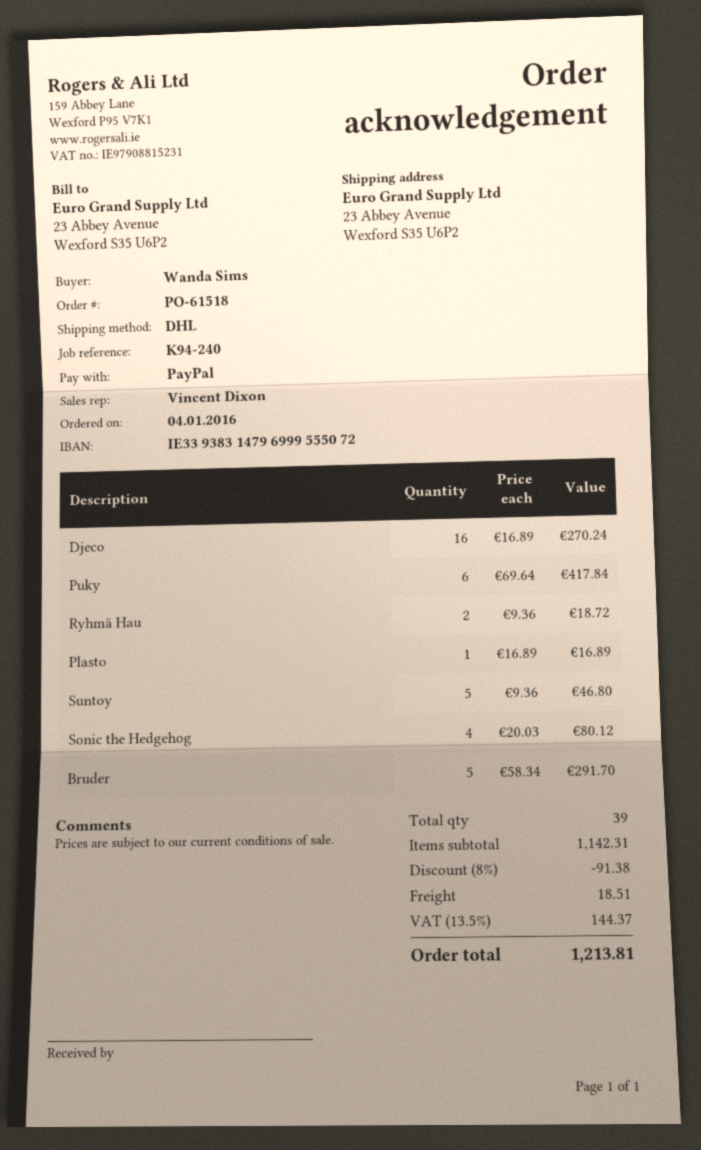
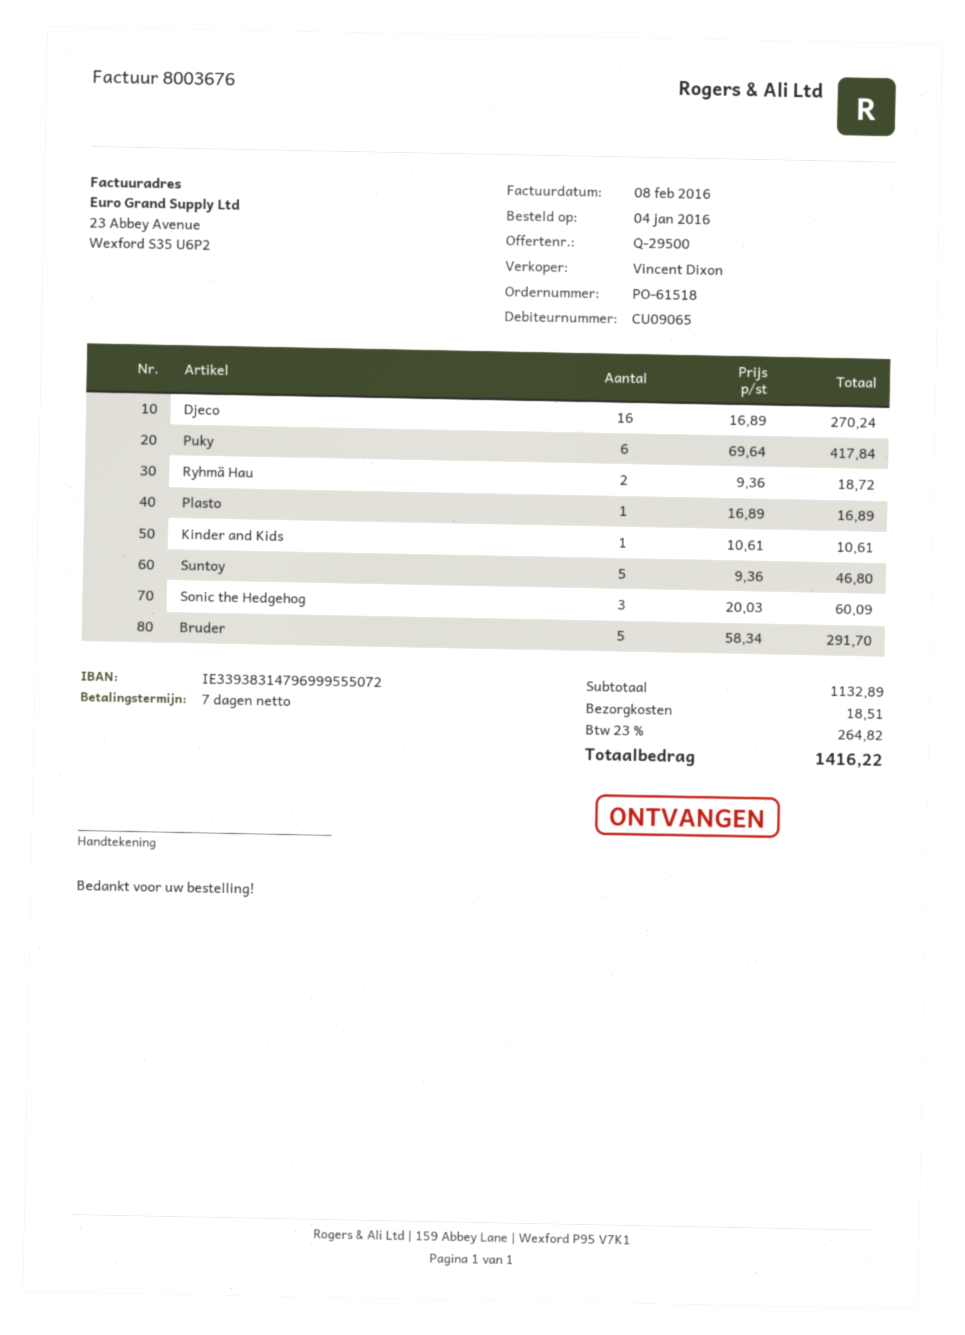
Sonic the Hedgehog: 4 x 20.03 = 80.12 -> 3 x 20.03 = 60.09
Kinder and Kids: none -> 1 x 10.61 = 10.61
subtotal: 1142.31 -> 1132.89
discount: 8% = 91.38 -> none
tax: 13.5% = 144.37 -> 23% = 264.82
total: 1213.81 -> 1416.22

